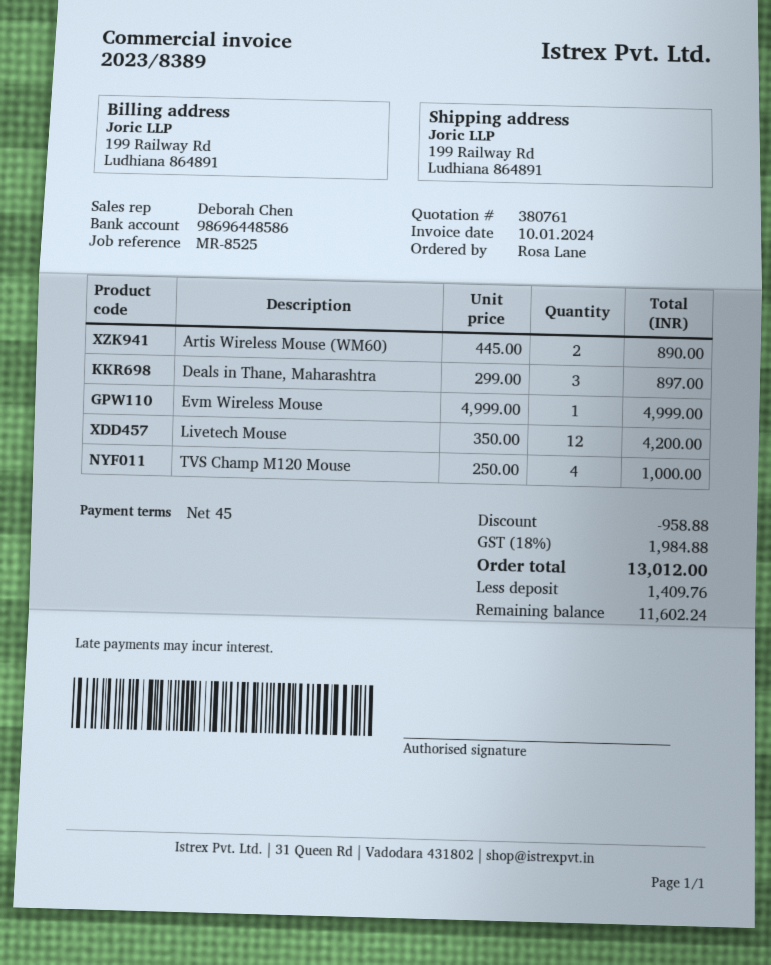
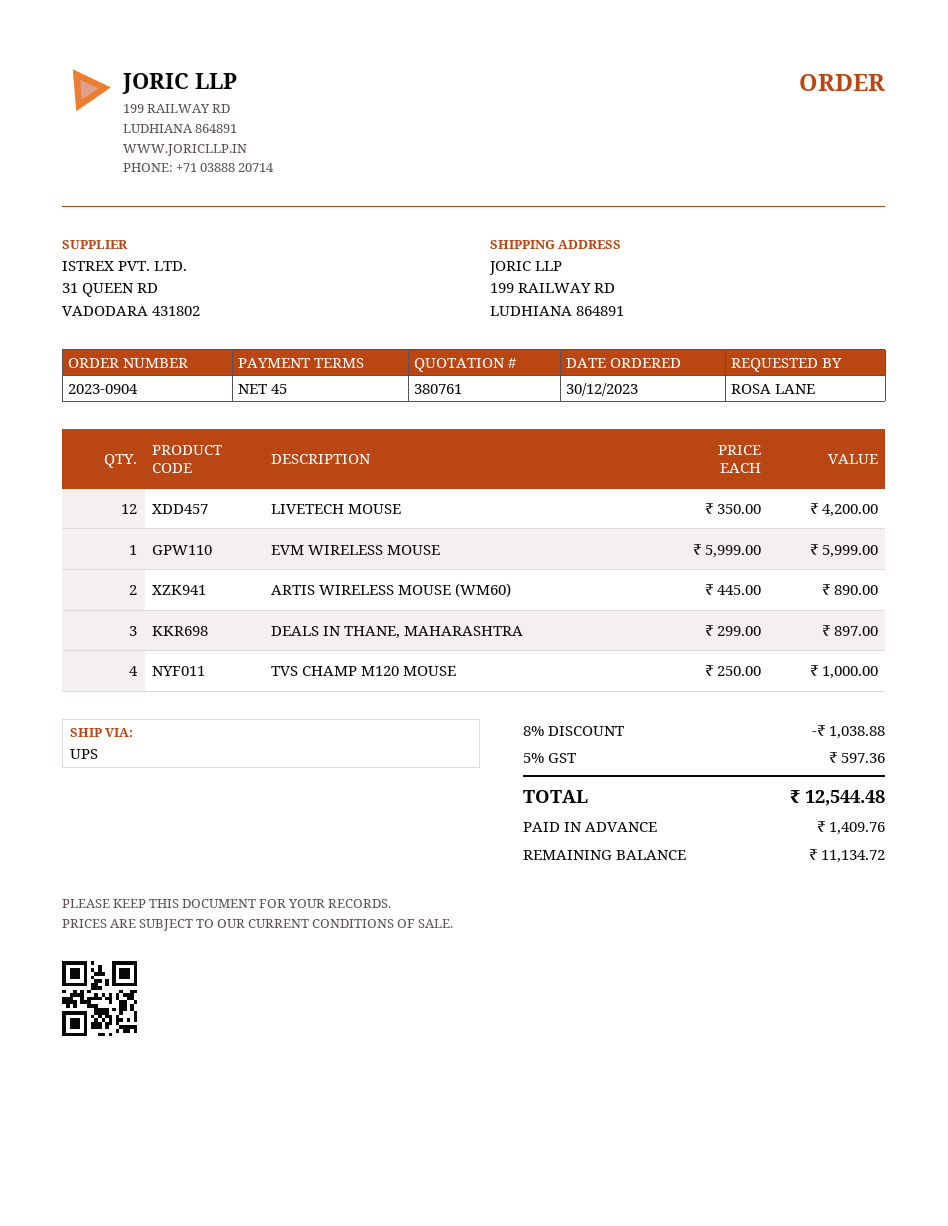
Evm Wireless Mouse: 1 x 4999.00 = 4999.00 -> 1 x 5999.00 = 5999.00
discount: 958.88 -> 1038.88
tax: 18% = 1984.88 -> 5% = 597.36
total: 13012.00 -> 12544.48
balance: 11602.24 -> 11134.72

